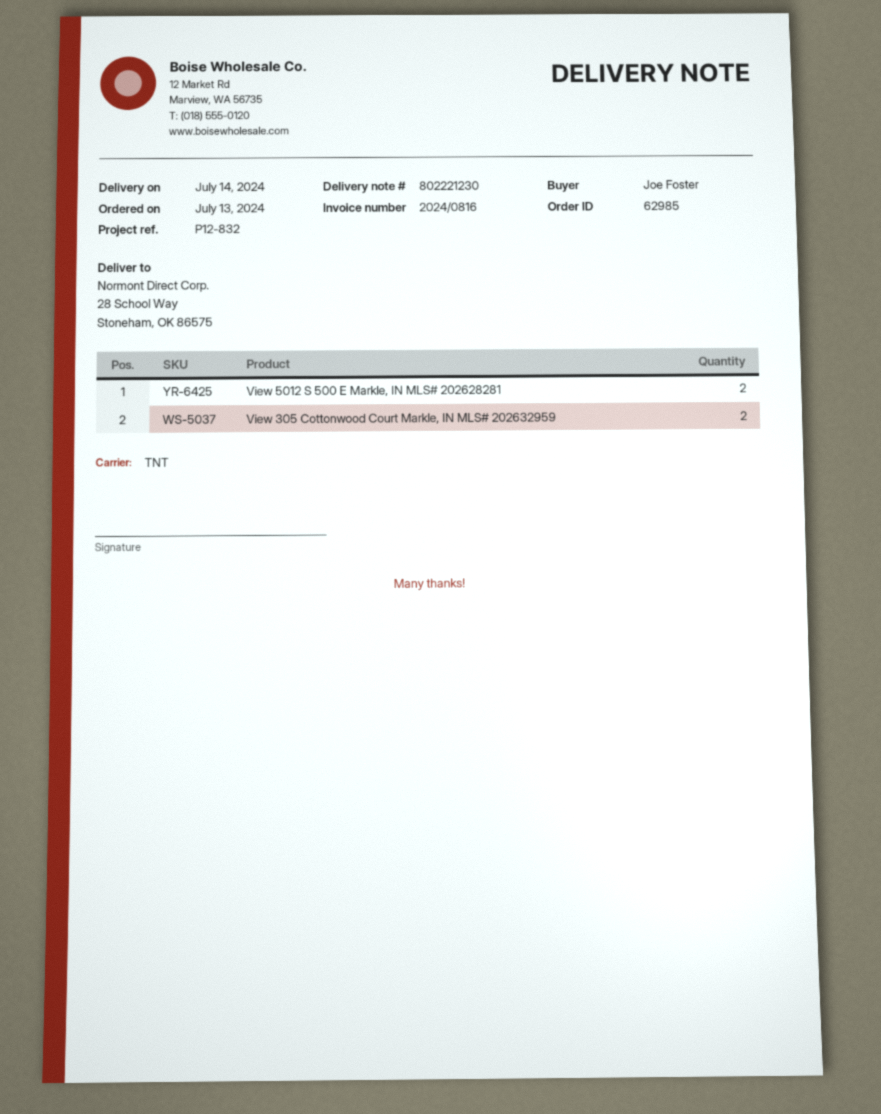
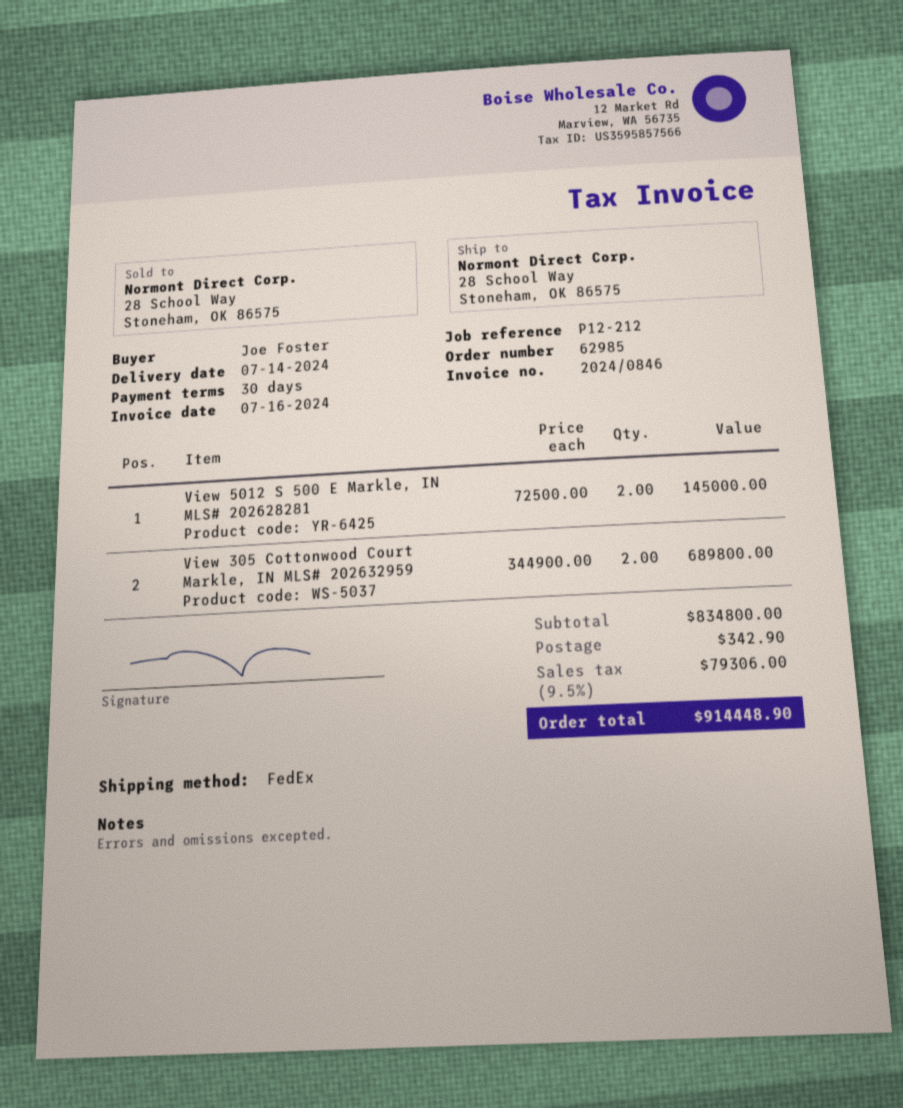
invoice number: 2024/0816 -> 2024/0846
reference: P12-832 -> P12-212
shipping method: TNT -> FedEx

